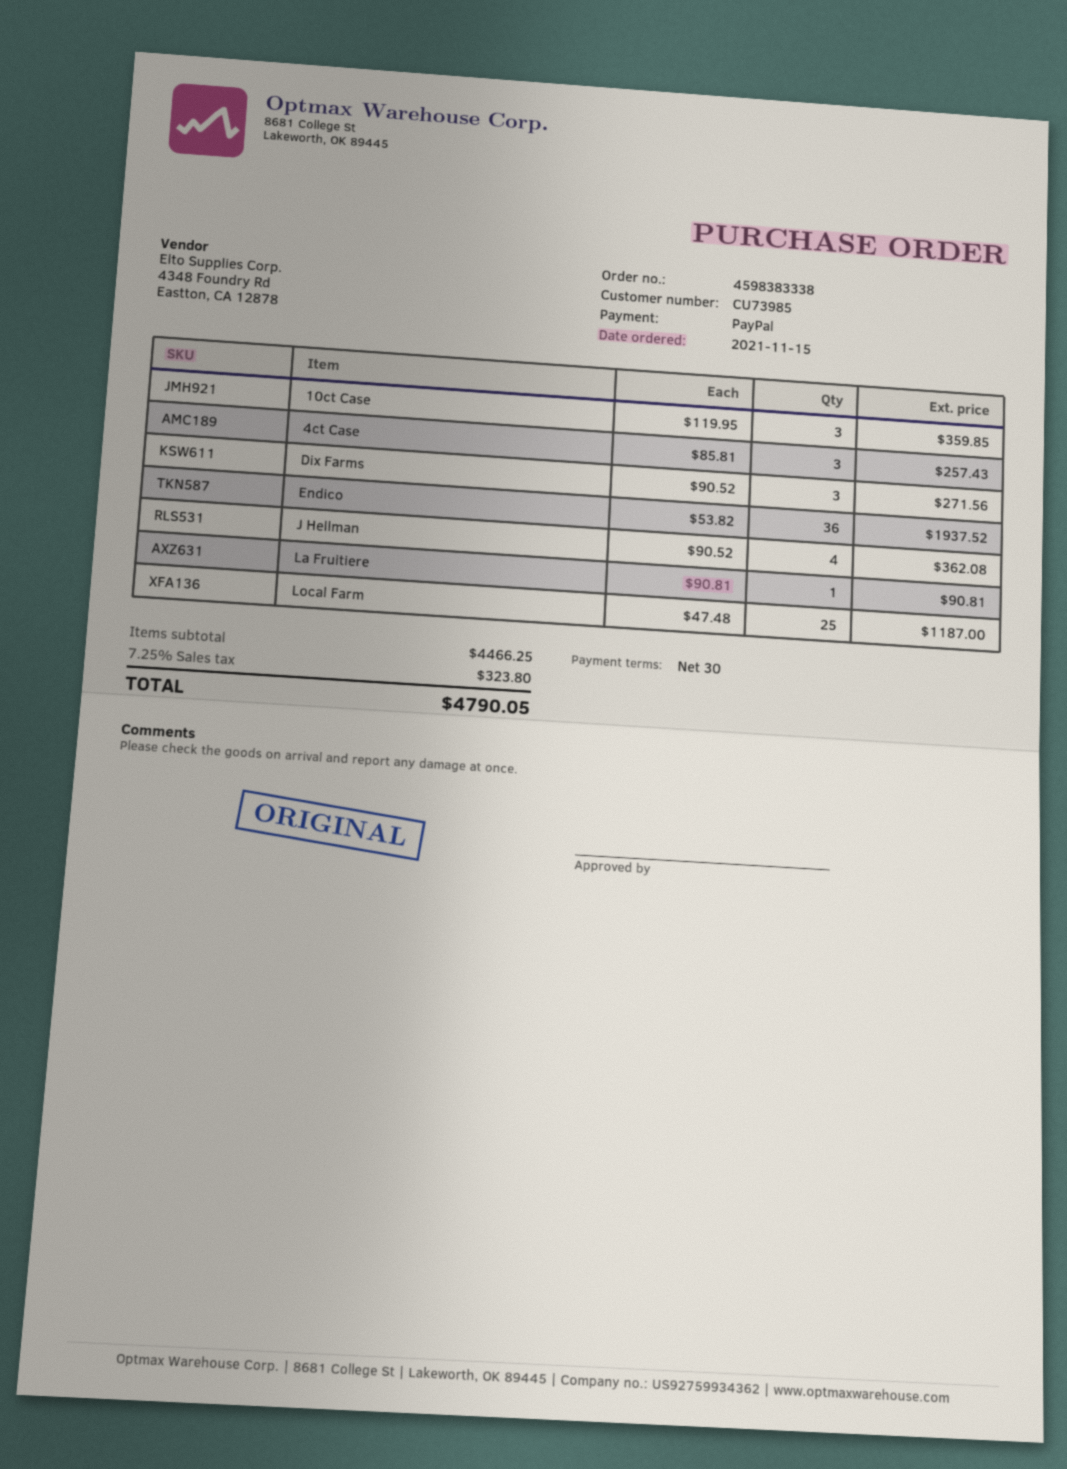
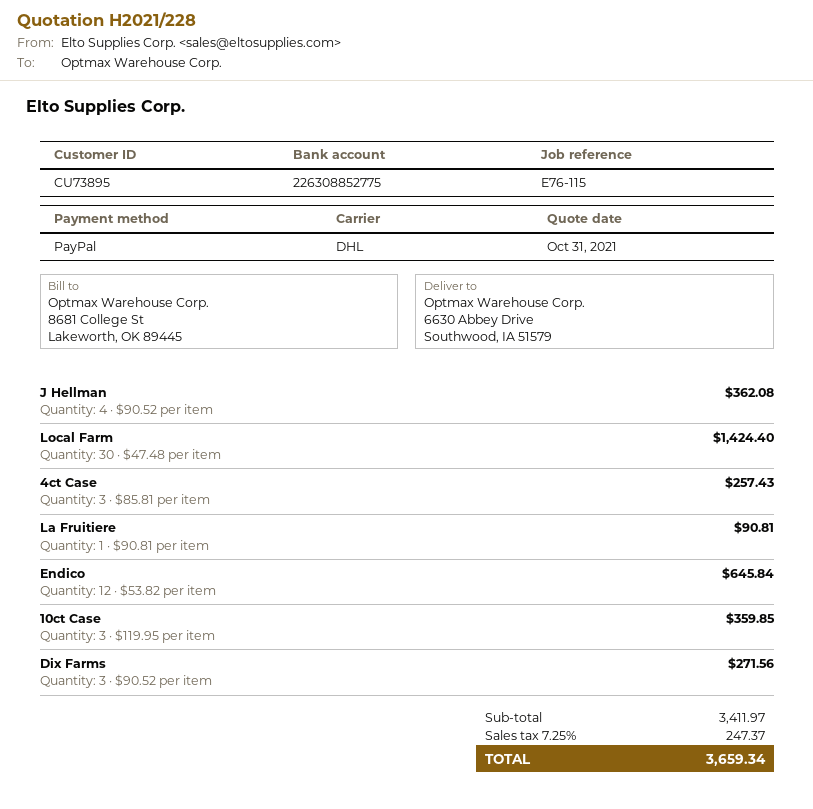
customer number: CU73985 -> CU73895
Endico: 36 x 53.82 = 1937.52 -> 12 x 53.82 = 645.84
Local Farm: 25 x 47.48 = 1187.00 -> 30 x 47.48 = 1424.40
subtotal: 4466.25 -> 3411.97
tax: 7.25% = 323.80 -> 7.25% = 247.37
total: 4790.05 -> 3659.34

